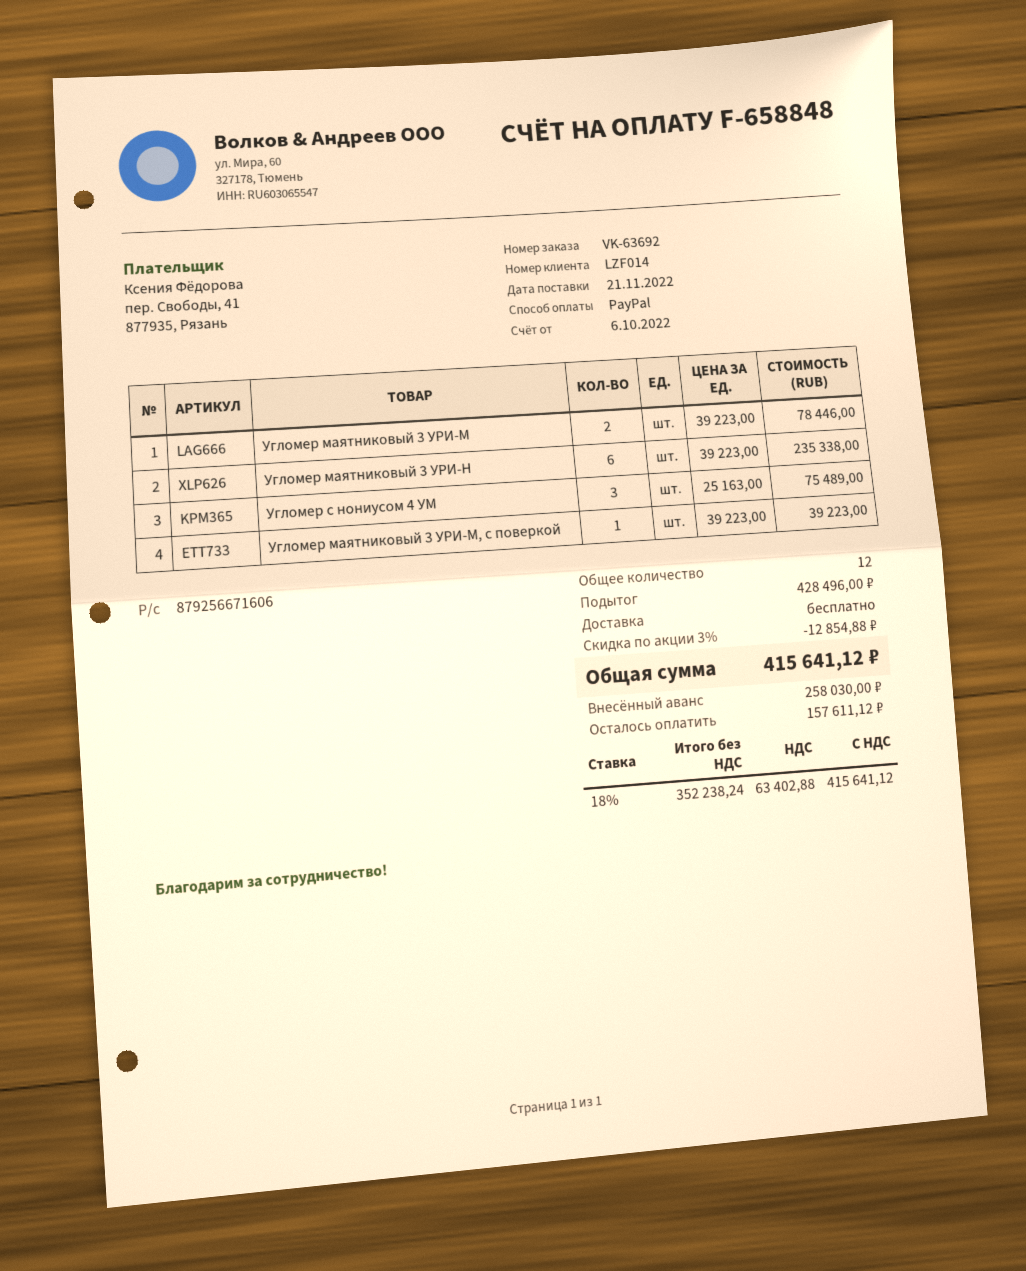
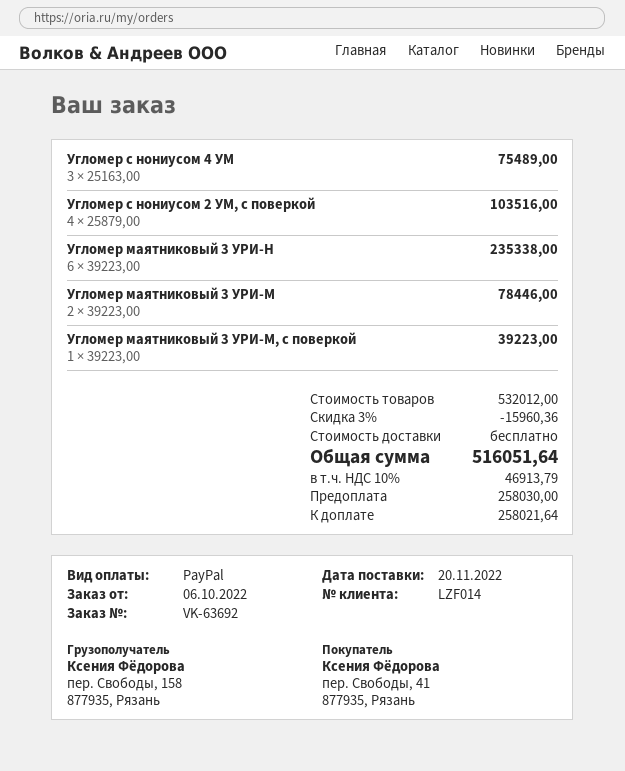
delivery date: 2022-11-21 -> 2022-11-20
Угломер с нониусом 2 УМ, с поверкой: none -> 4 x 25879.00 = 103516.00
subtotal: 428496.00 -> 532012.00
discount: 3% = 12854.88 -> 3% = 15960.36
tax: 18% = 63402.88 -> 10% = 46913.79
total: 415641.12 -> 516051.64
balance: 157611.12 -> 258021.64

